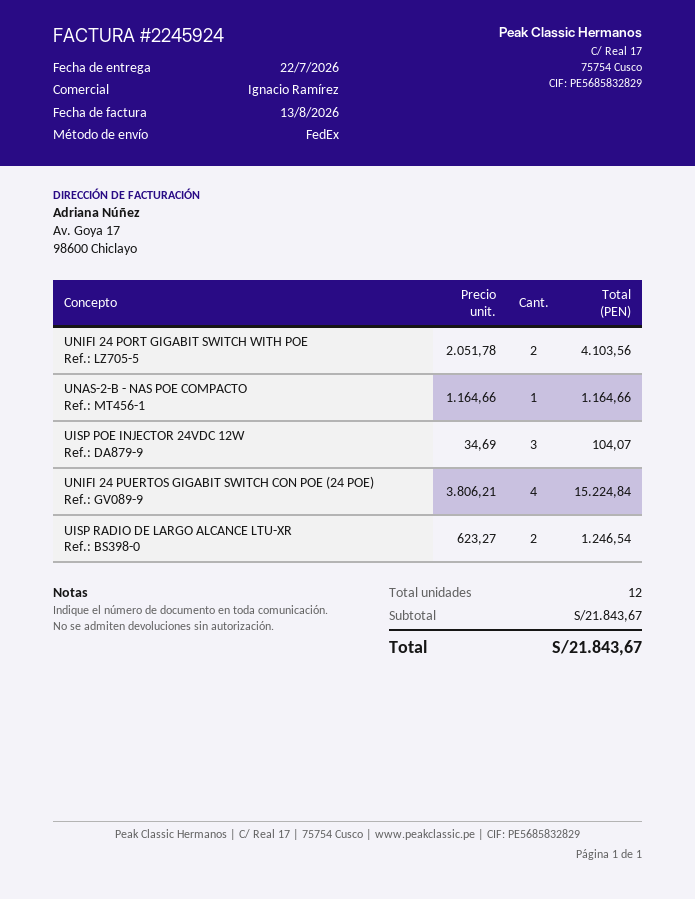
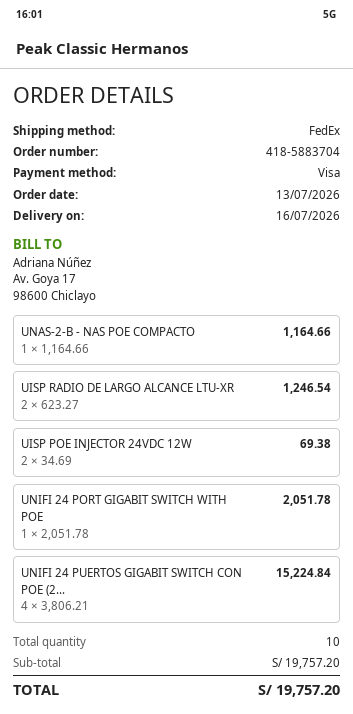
delivery date: 2026-07-22 -> 2026-07-16
UNIFI 24 PORT GIGABIT SWITCH WITH POE: 2 x 2051.78 = 4103.56 -> 1 x 2051.78 = 2051.78
UISP POE INJECTOR 24VDC 12W: 3 x 34.69 = 104.07 -> 2 x 34.69 = 69.38
total quantity: 12 -> 10
subtotal: 21843.67 -> 19757.20
total: 21843.67 -> 19757.20

